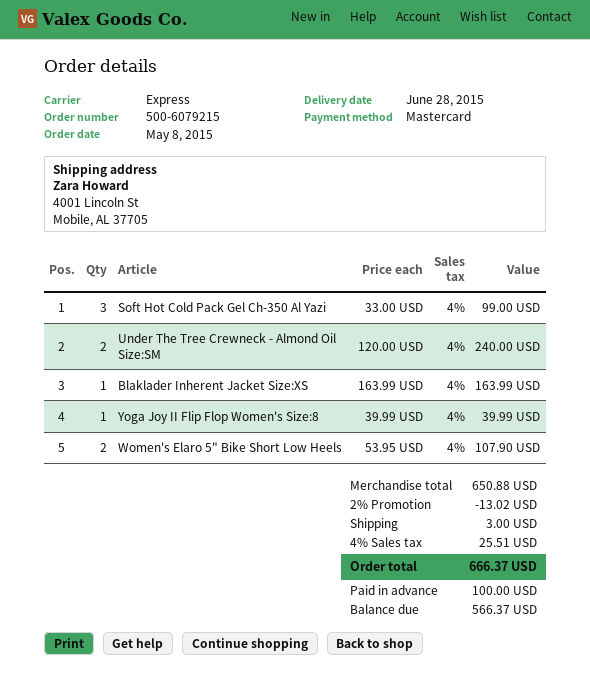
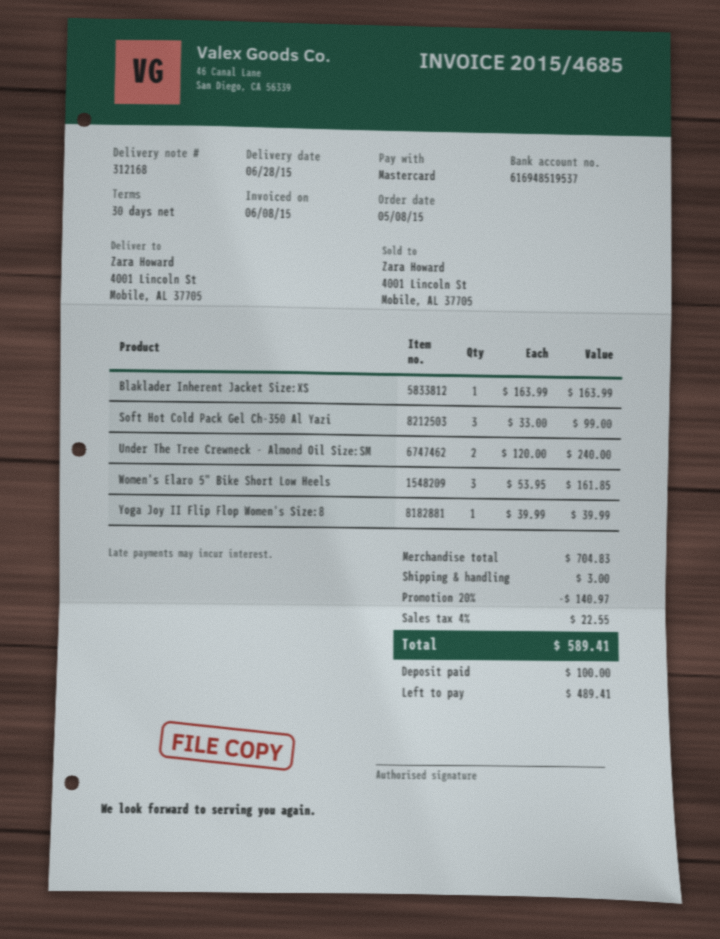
Women's Elaro 5" Bike Short Low Heels: 2 x 53.95 = 107.90 -> 3 x 53.95 = 161.85
subtotal: 650.88 -> 704.83
discount: 2% = 13.02 -> 20% = 140.97
tax: 4% = 25.51 -> 4% = 22.55
total: 666.37 -> 589.41
balance: 566.37 -> 489.41

